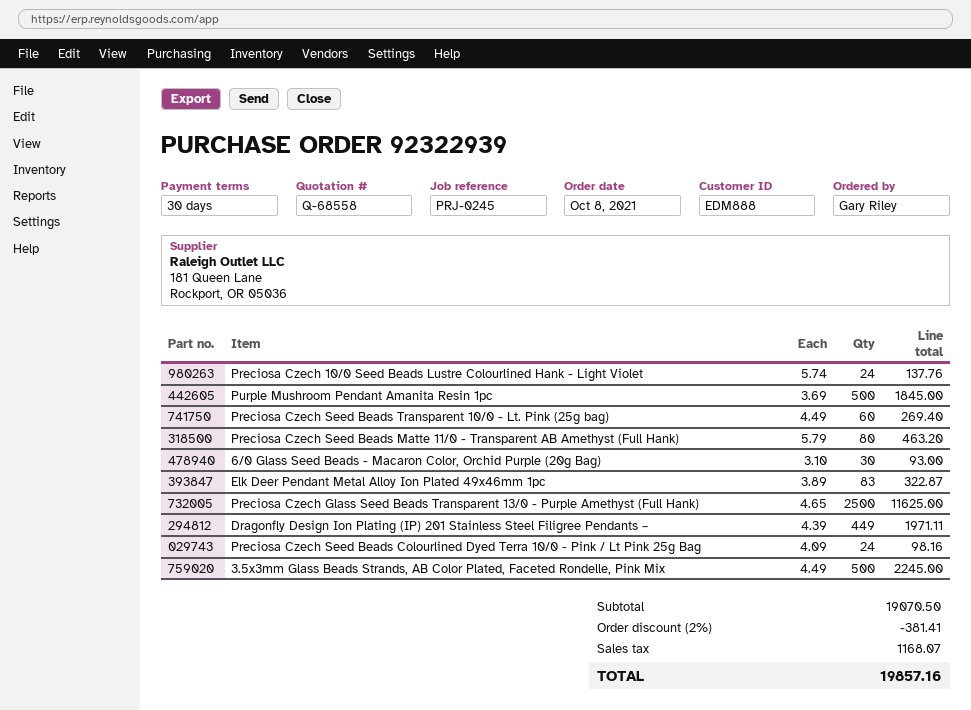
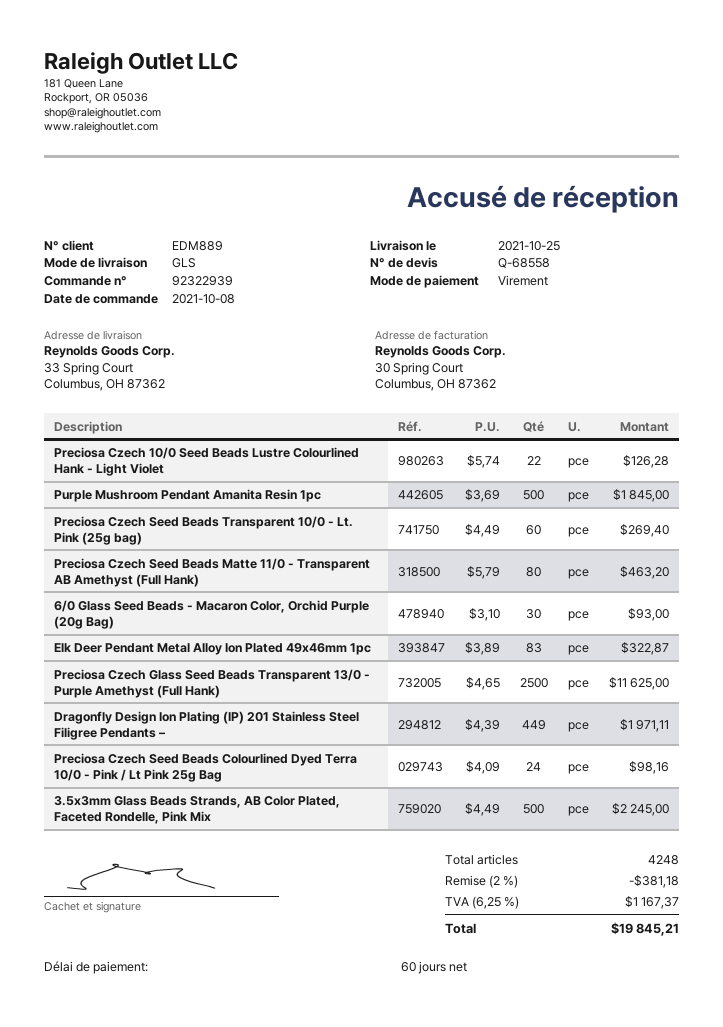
payment terms: 30 days -> 60 days
customer number: EDM888 -> EDM889
Preciosa Czech 10/0 Seed Beads Lustre Colourlined Hank - Light Violet: 24 x 5.74 = 137.76 -> 22 x 5.74 = 126.28
discount: 2% = 381.41 -> 2% = 381.18
tax: 1168.07 -> 1167.37
total: 19857.16 -> 19845.21

